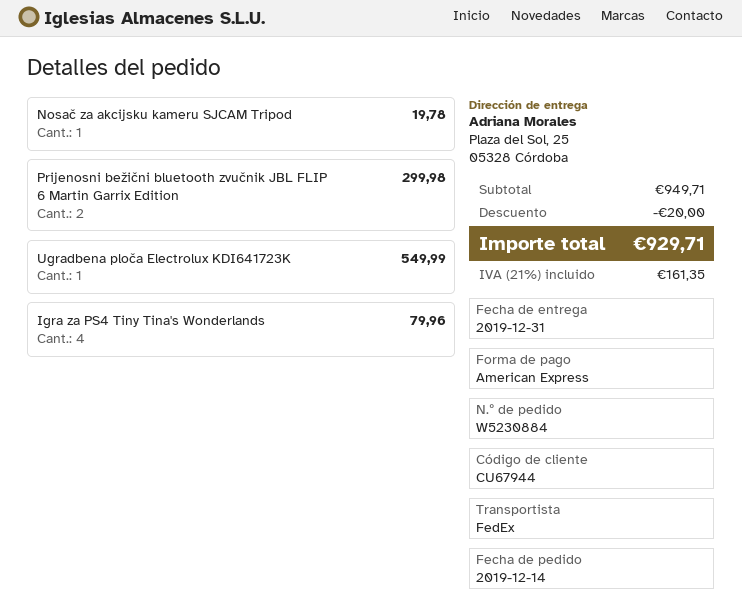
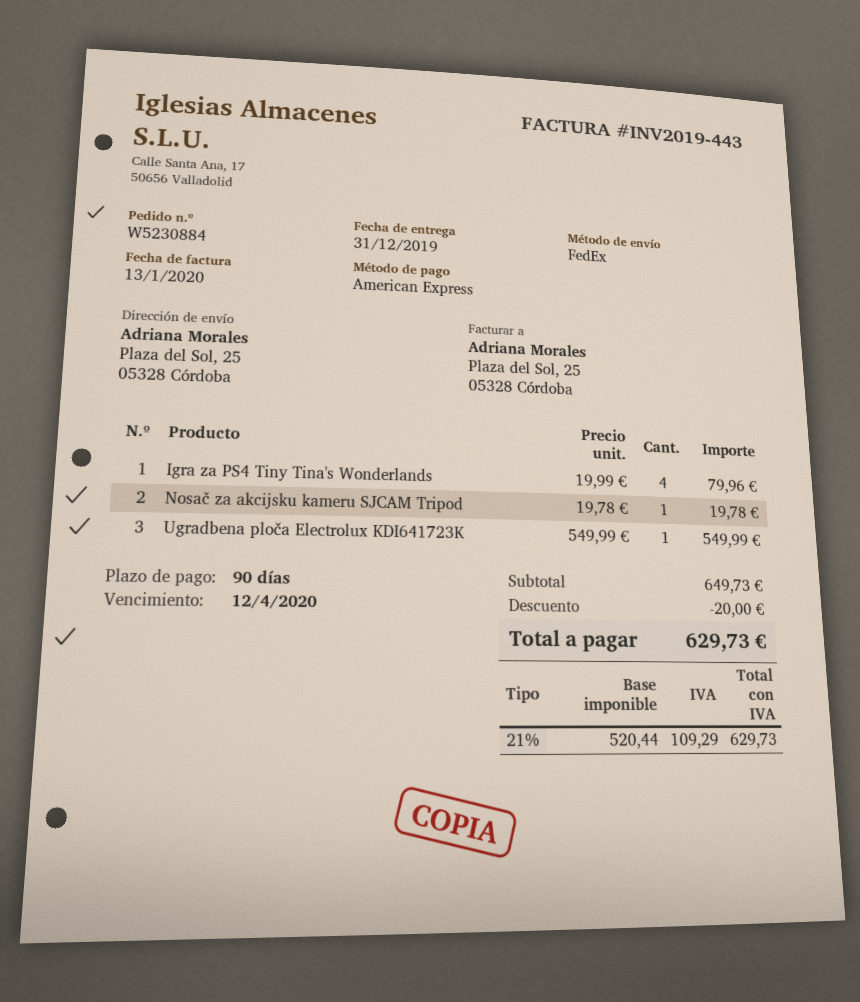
Prijenosni bežični bluetooth zvučnik JBL FLIP 6 Martin Garrix Edition: 2 for 299.98 -> none
subtotal: 949.71 -> 649.73
tax: 21% = 161.35 -> 21% = 109.29
total: 929.71 -> 629.73

